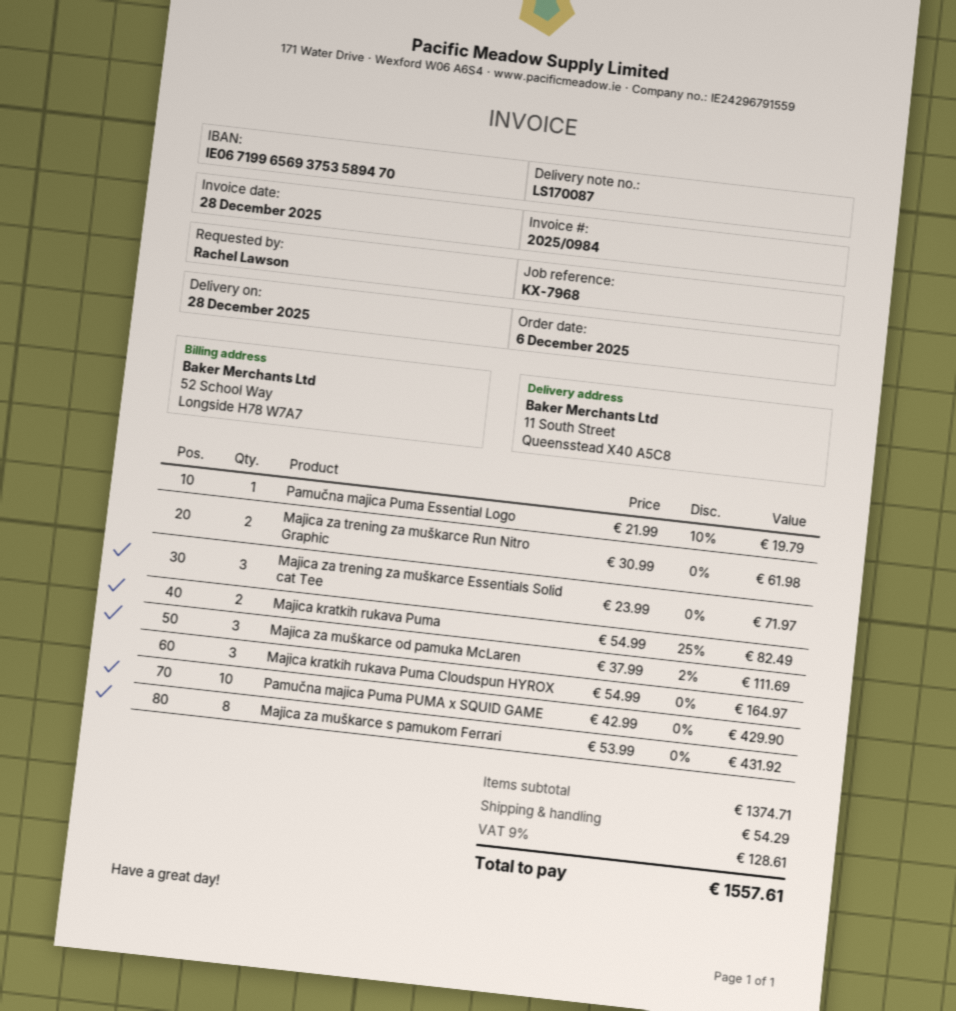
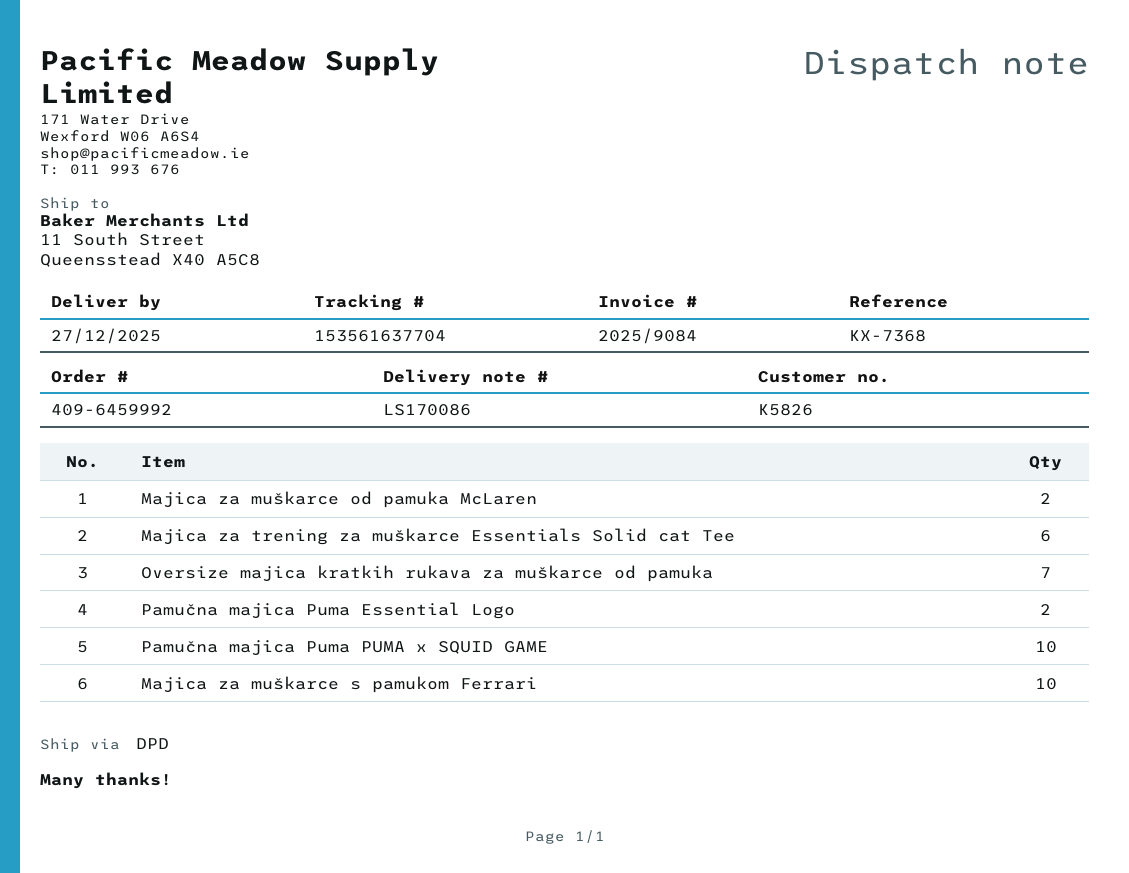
delivery note number: LS170087 -> LS170086
delivery date: 2025-12-28 -> 2025-12-27
invoice number: 2025/0984 -> 2025/9084
reference: KX-7968 -> KX-7368
Pamučna majica Puma Essential Logo: 1 -> 2
Majica za trening za muškarce Run Nitro Graphic: 2 -> none
Majica za trening za muškarce Essentials Solid cat Tee: 3 -> 6
Majica kratkih rukava Puma: 2 -> none
Majica za muškarce od pamuka McLaren: 3 -> 2
Majica kratkih rukava Puma Cloudspun HYROX: 3 -> none
Majica za muškarce s pamukom Ferrari: 8 -> 10
Oversize majica kratkih rukava za muškarce od pamuka: none -> 7

